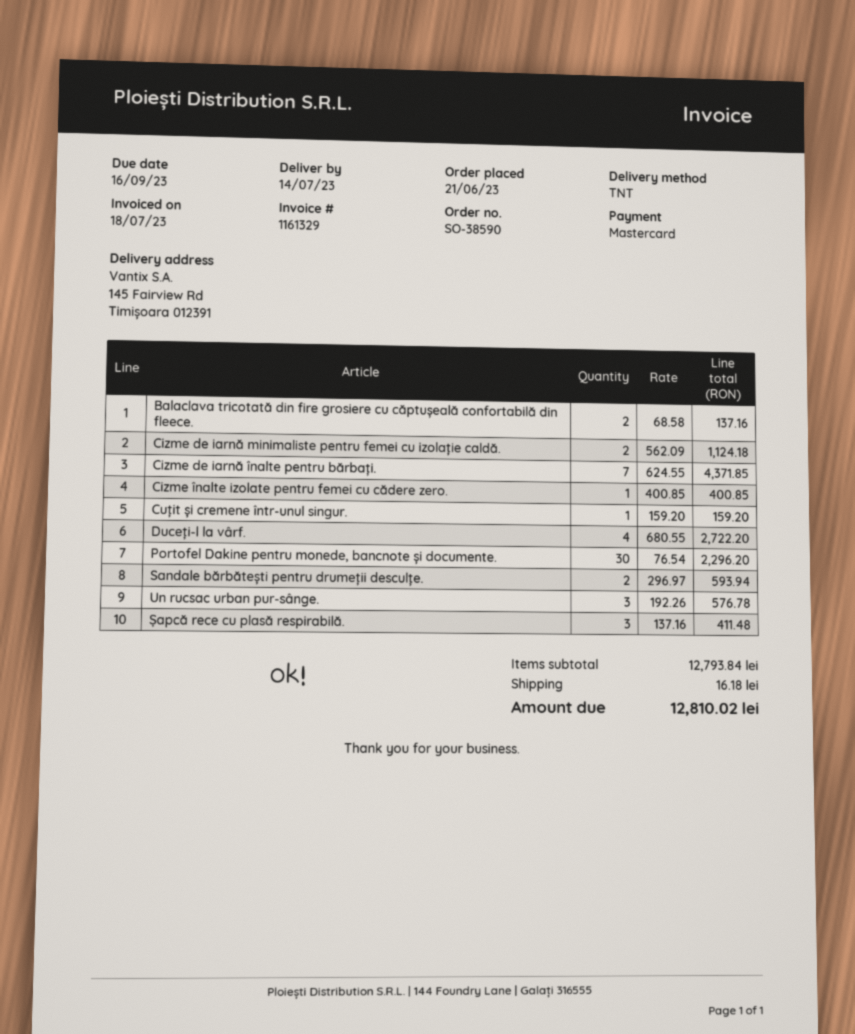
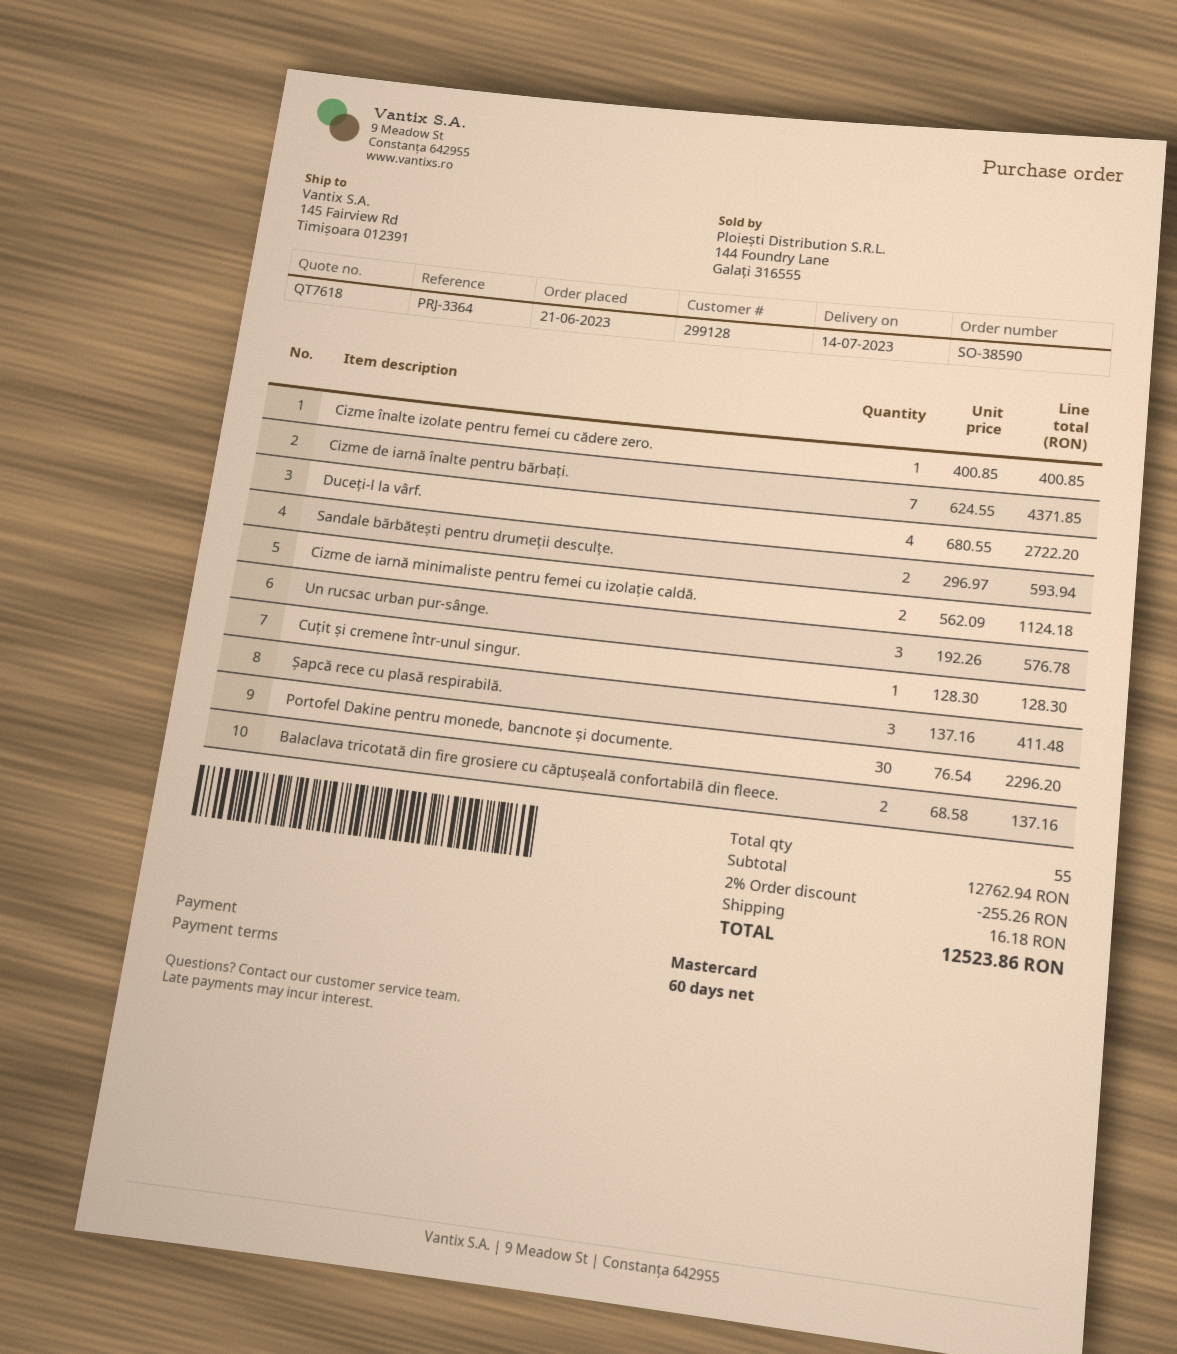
Cuțit și cremene într-unul singur.: 1 x 159.20 = 159.20 -> 1 x 128.30 = 128.30
subtotal: 12793.84 -> 12762.94
discount: none -> 2% = 255.26
total: 12810.02 -> 12523.86

